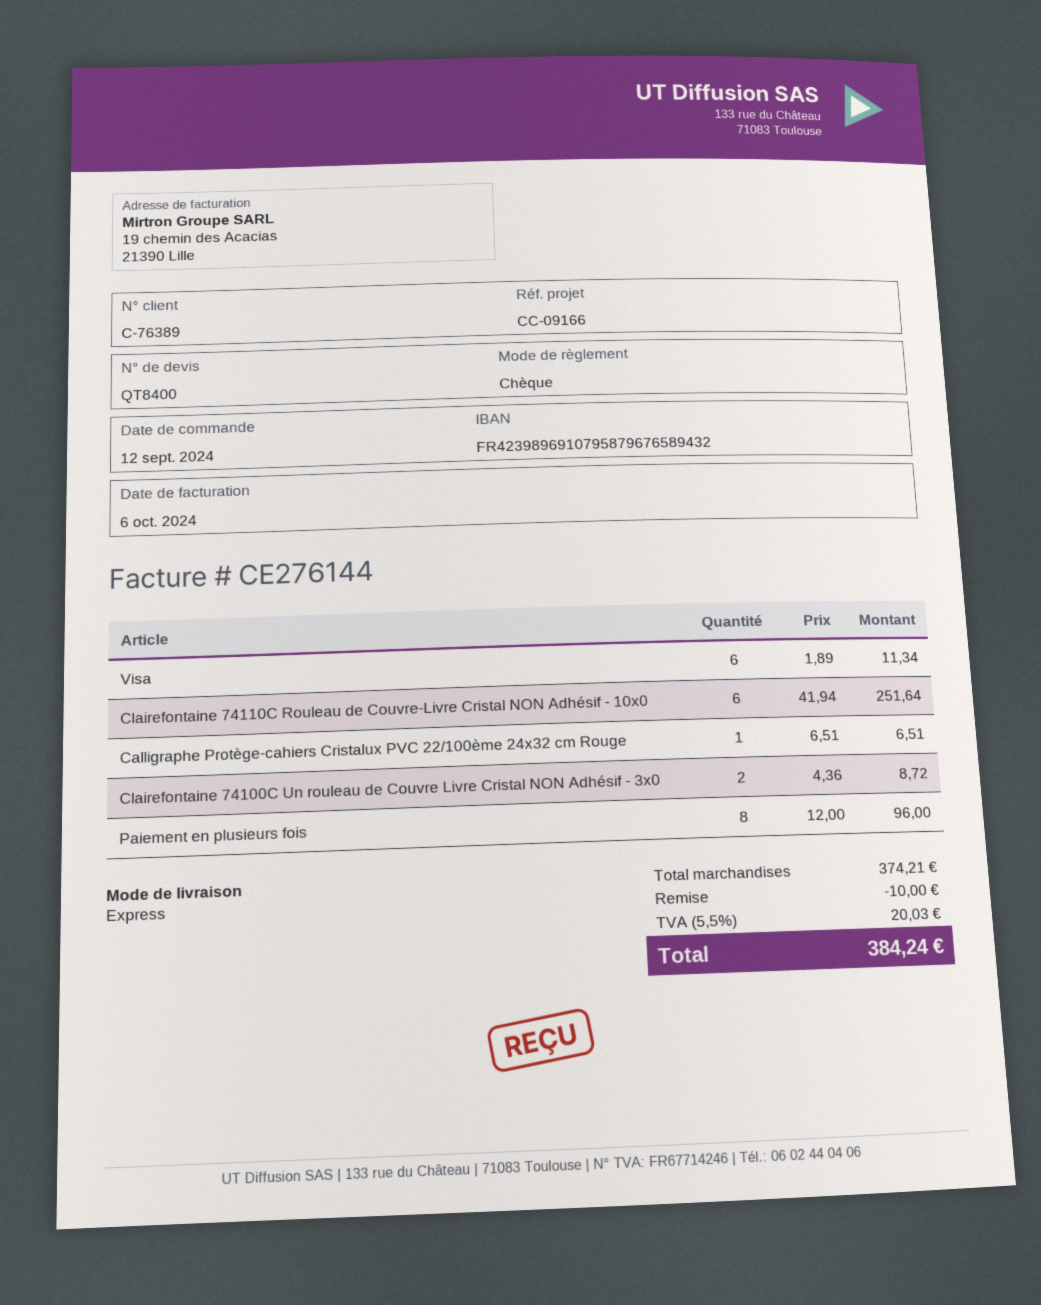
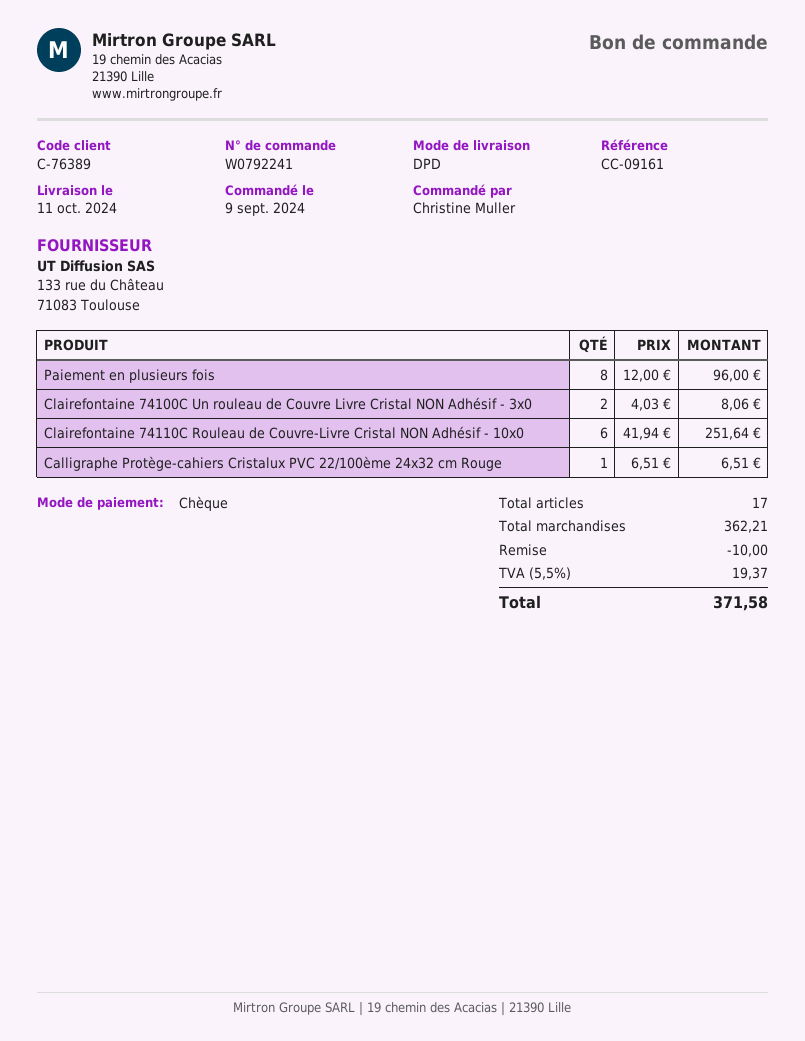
order date: 2024-09-12 -> 2024-09-09
reference: CC-09166 -> CC-09161
shipping method: express -> DPD
Visa: 6 x 1.89 = 11.34 -> none
Clairefontaine 74100C Un rouleau de Couvre Livre Cristal NON Adhésif - 3x0: 2 x 4.36 = 8.72 -> 2 x 4.03 = 8.06
subtotal: 374.21 -> 362.21
tax: 5.5% = 20.03 -> 5.5% = 19.37
total: 384.24 -> 371.58

